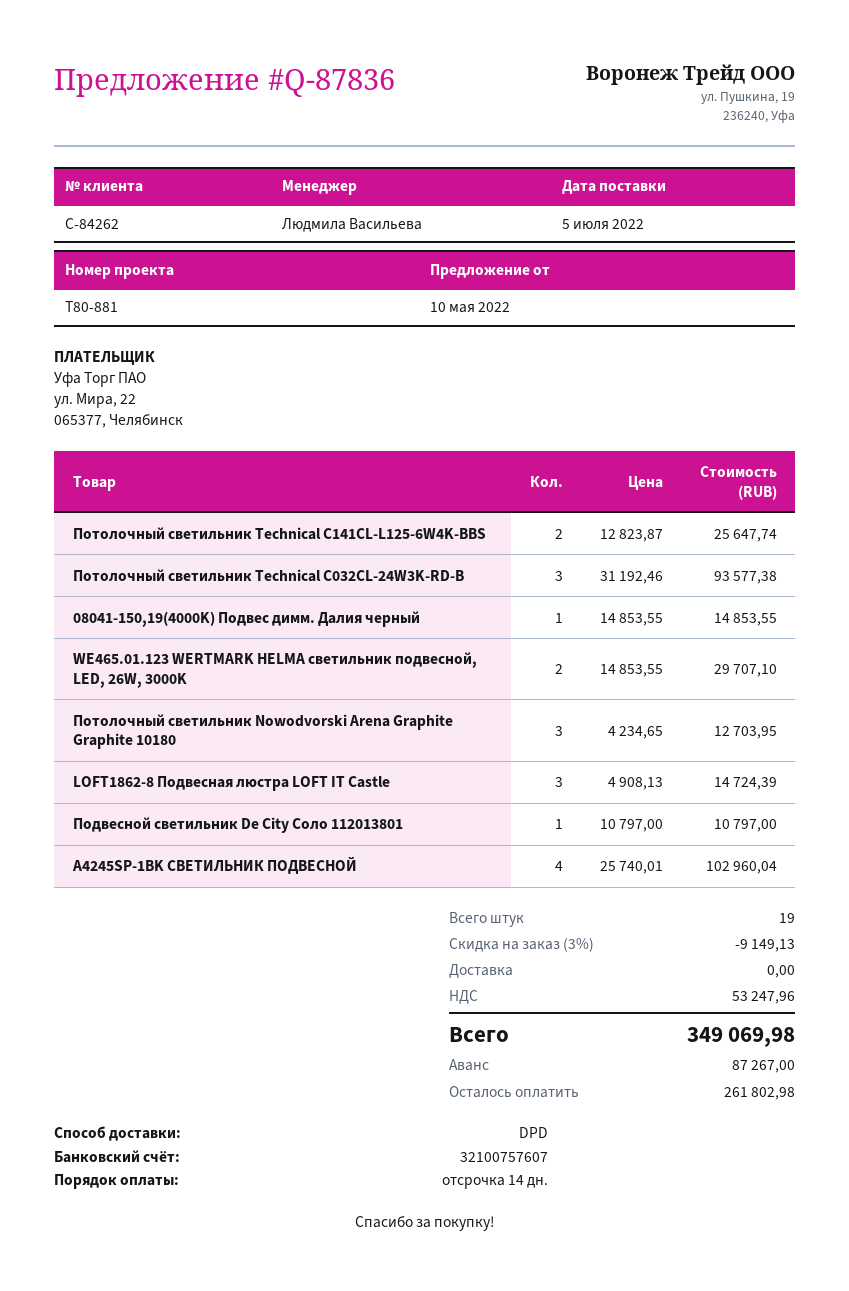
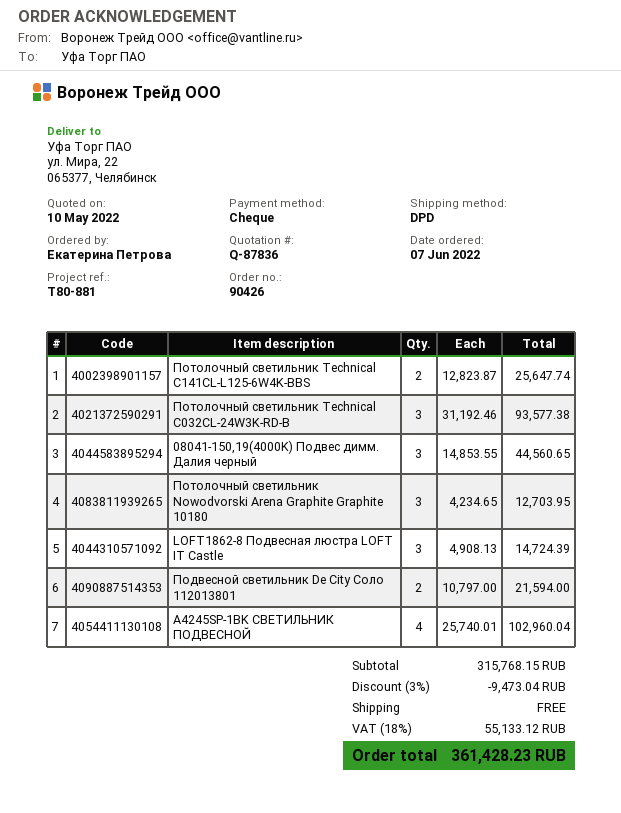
08041-150,19(4000K) Подвес димм. Далия черный: 1 x 14853.55 = 14853.55 -> 3 x 14853.55 = 44560.65
WE465.01.123 WERTMARK HELMA светильник подвесной, LED, 26W, 3000K: 2 x 14853.55 = 29707.10 -> none
Подвесной светильник De City Соло 112013801: 1 x 10797.00 = 10797.00 -> 2 x 10797.00 = 21594.00
discount: 3% = 9149.13 -> 3% = 9473.04
tax: 53247.96 -> 55133.12
total: 349069.98 -> 361428.23

